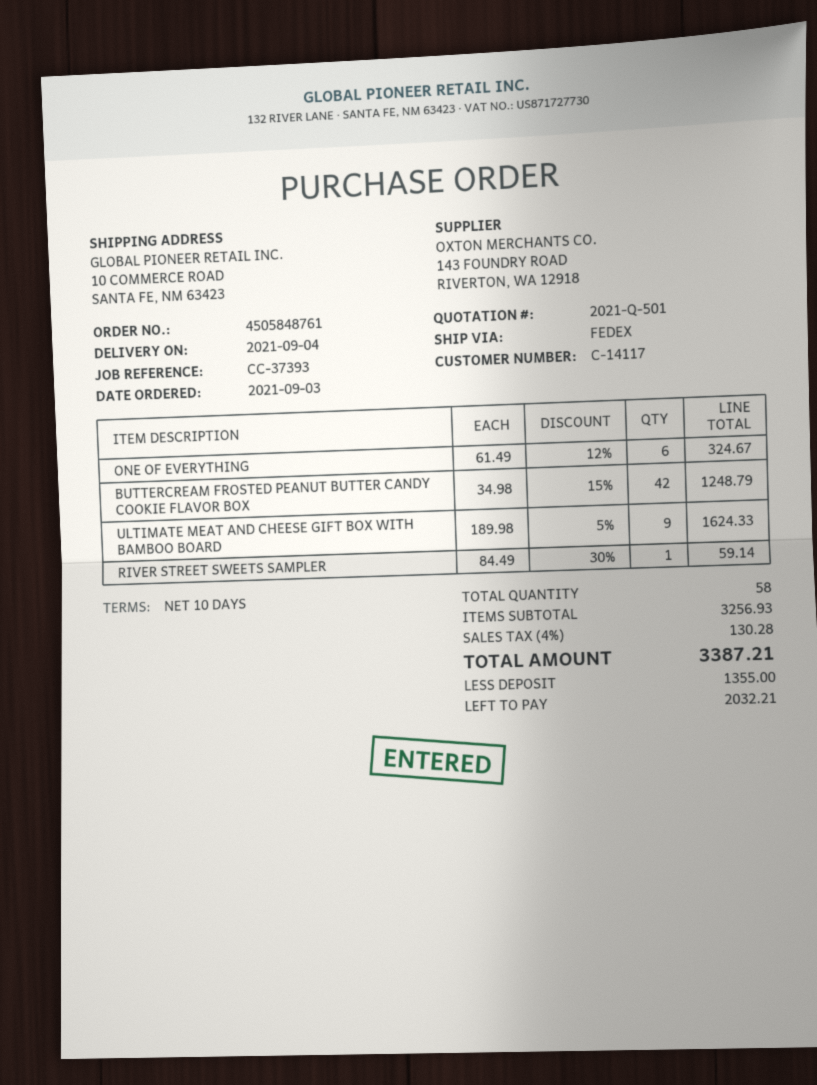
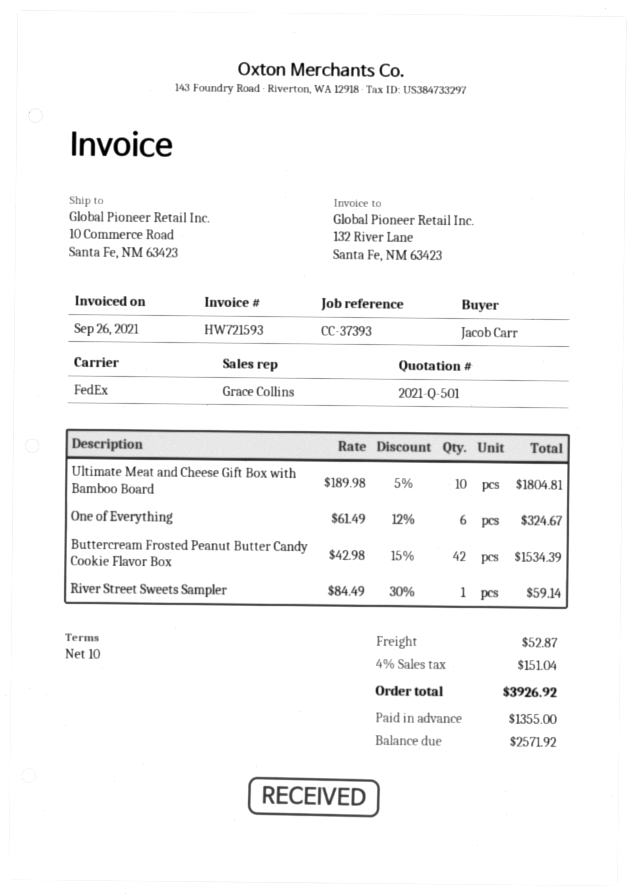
BUTTERCREAM FROSTED PEANUT BUTTER CANDY COOKIE FLAVOR BOX: 42 x 34.98 - 15% = 1248.79 -> 42 x 42.98 - 15% = 1534.39
ULTIMATE MEAT AND CHEESE GIFT BOX WITH BAMBOO BOARD: 9 x 189.98 - 5% = 1624.33 -> 10 x 189.98 - 5% = 1804.81
shipping: none -> 52.87
tax: 4% = 130.28 -> 4% = 151.04
total: 3387.21 -> 3926.92
balance: 2032.21 -> 2571.92

